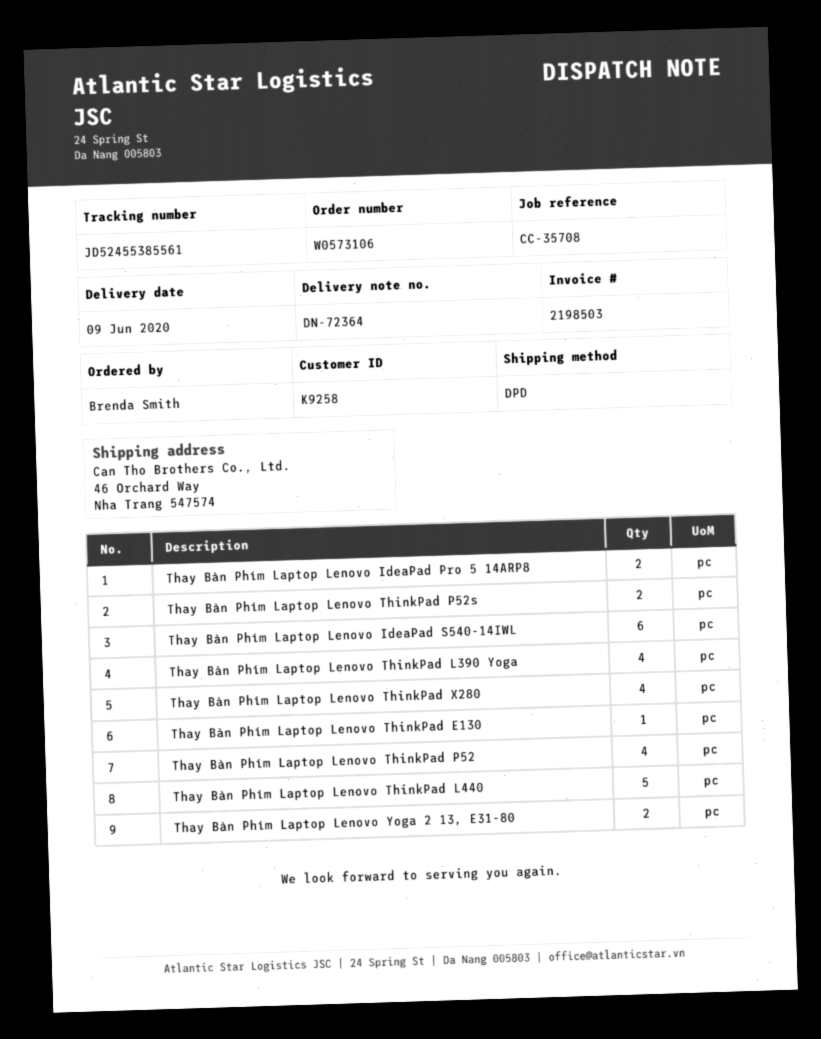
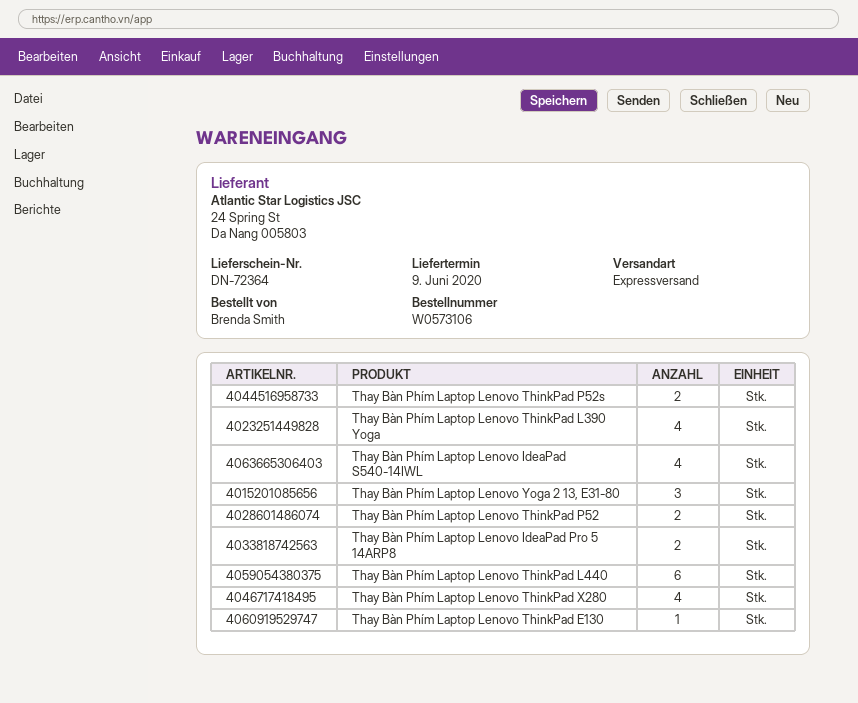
shipping method: DPD -> express
Thay Bàn Phím Laptop Lenovo IdeaPad S540-14IWL: 6 -> 4
Thay Bàn Phím Laptop Lenovo ThinkPad P52: 4 -> 2
Thay Bàn Phím Laptop Lenovo ThinkPad L440: 5 -> 6
Thay Bàn Phím Laptop Lenovo Yoga 2 13, E31-80: 2 -> 3

